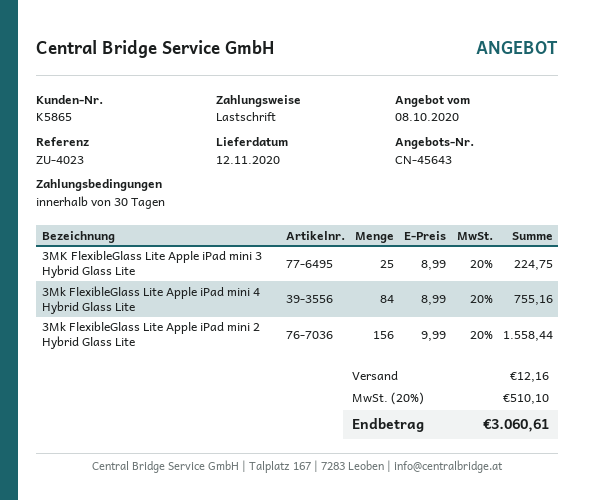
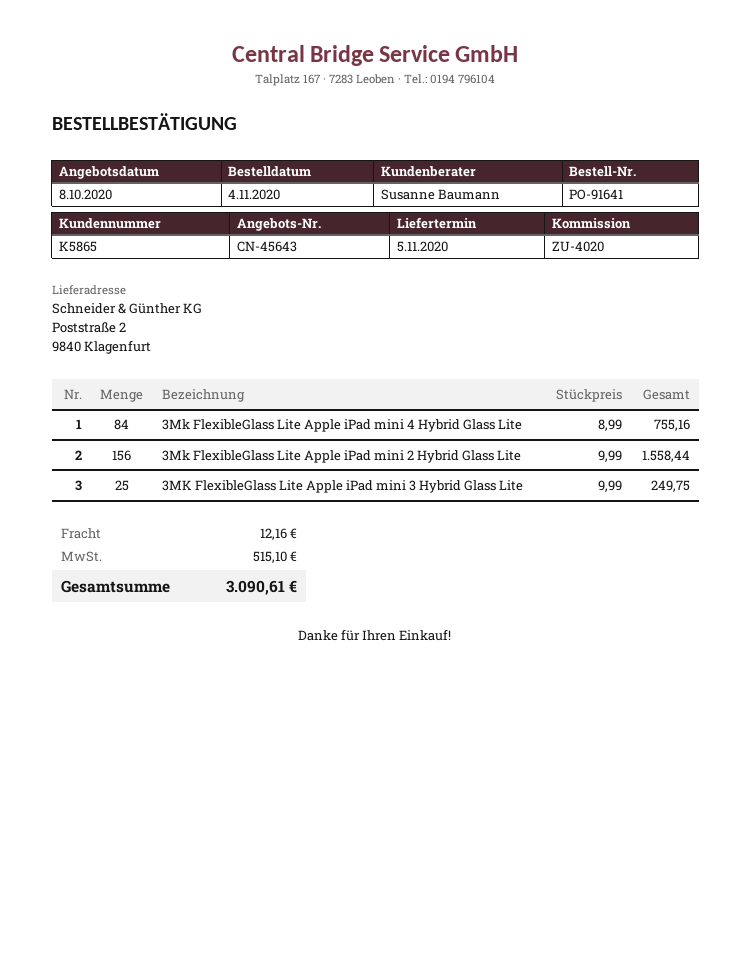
delivery date: 2020-11-12 -> 2020-11-05
reference: ZU-4023 -> ZU-4020
3MK FlexibleGlass Lite Apple iPad mini 3 Hybrid Glass Lite: 25 x 8.99 = 224.75 -> 25 x 9.99 = 249.75
tax: 510.10 -> 515.10
total: 3060.61 -> 3090.61

